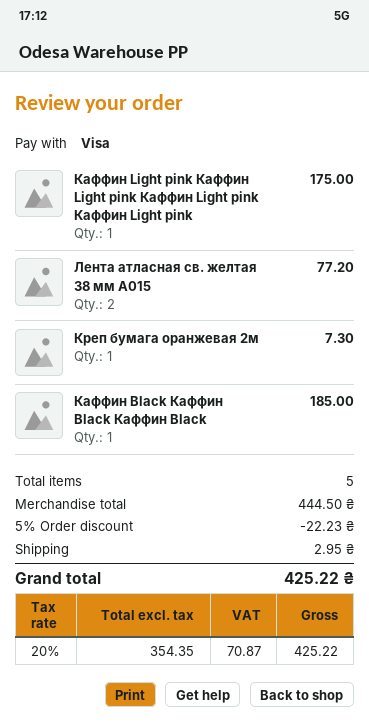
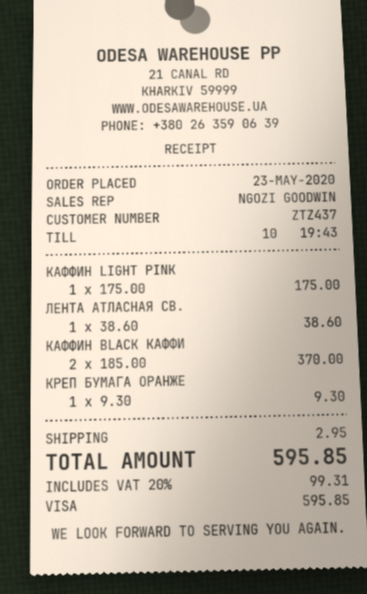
Лента атласная св. желтая 38 мм А015: 2 for 77.20 -> 1 for 38.60
Креп бумага оранжевая 2м: 1 for 7.30 -> 1 for 9.30
Каффин Black Каффин Black Каффин Black: 1 for 185.00 -> 2 for 370.00
discount: 5% = 22.23 -> none
tax: 20% = 70.87 -> 20% = 99.31
total: 425.22 -> 595.85

